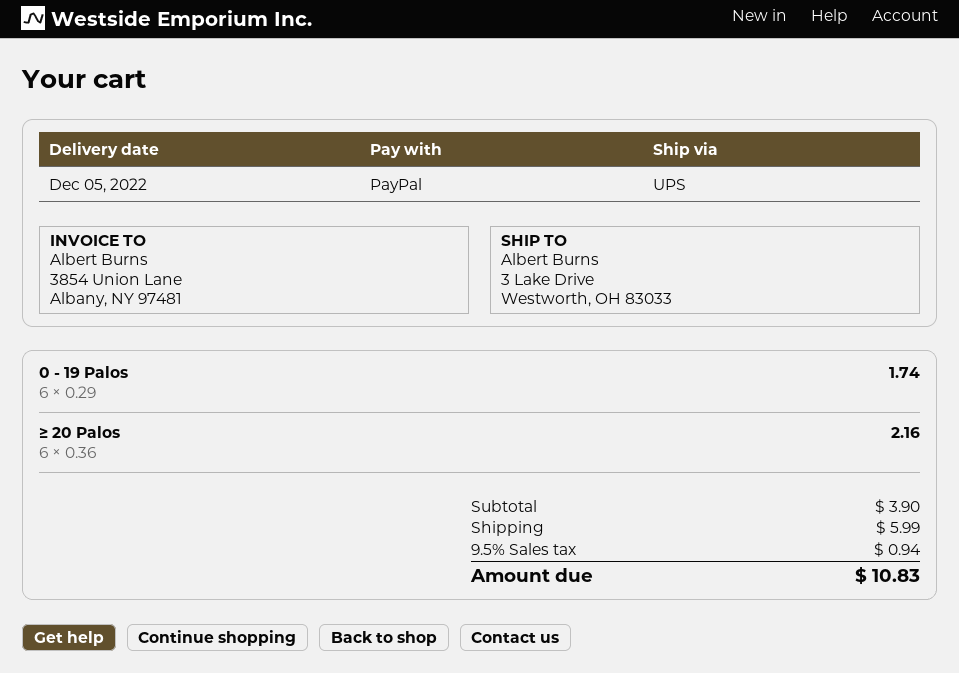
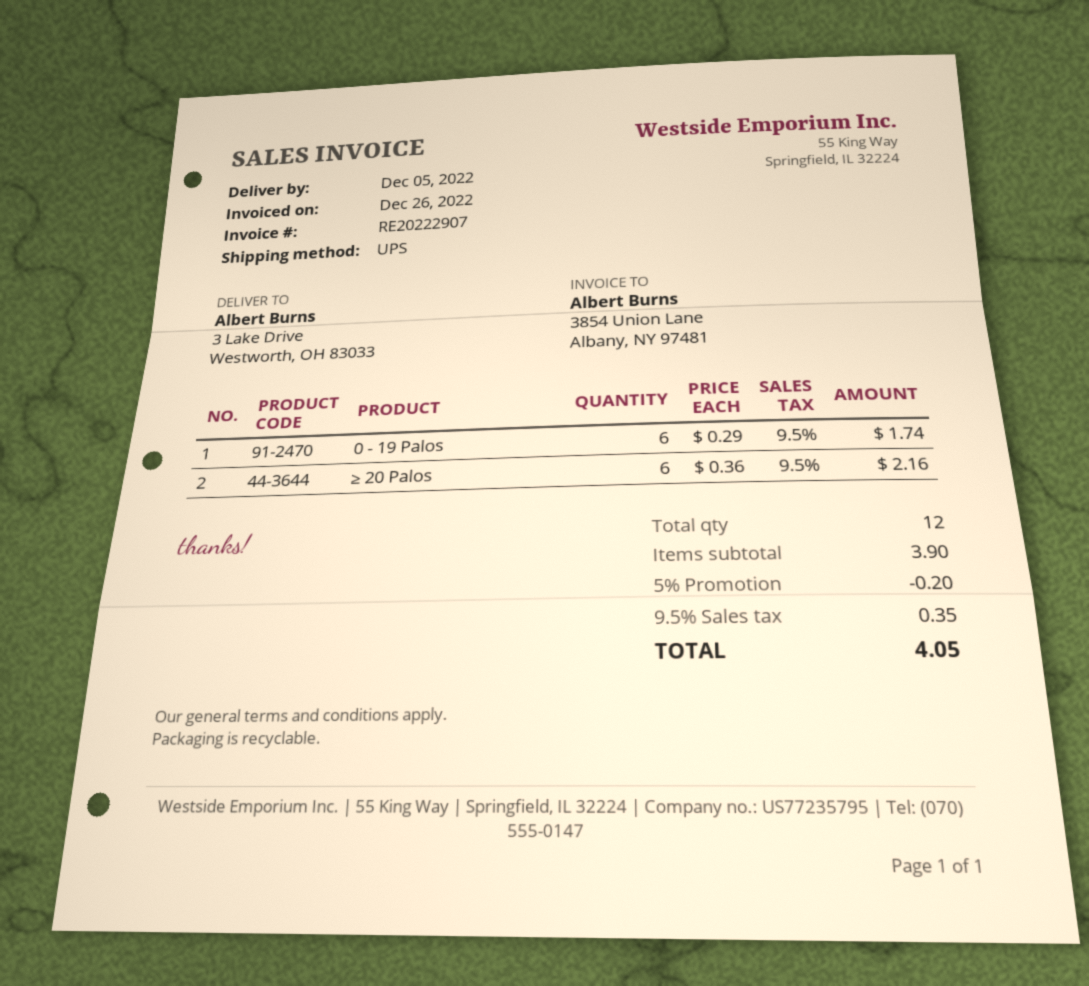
discount: none -> 5% = 0.20
shipping: 5.99 -> none
tax: 9.5% = 0.94 -> 9.5% = 0.35
total: 10.83 -> 4.05

